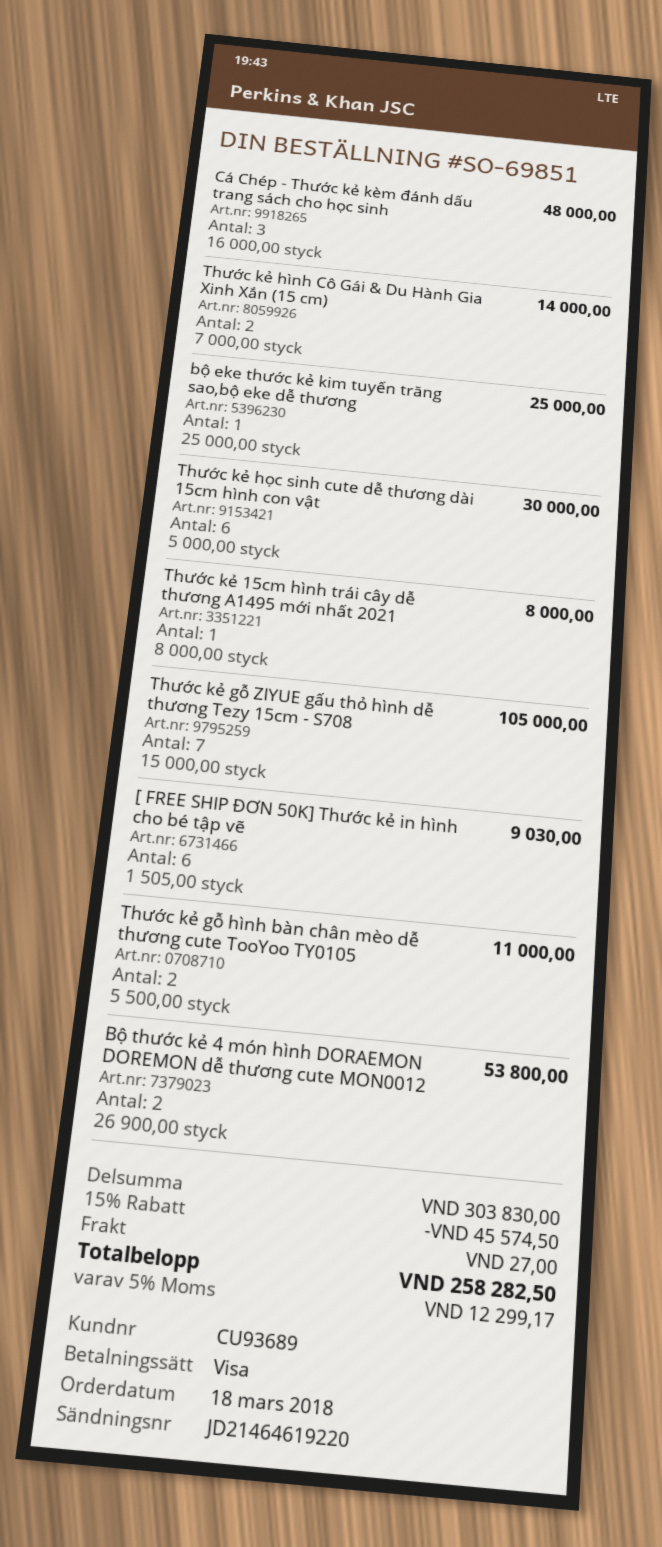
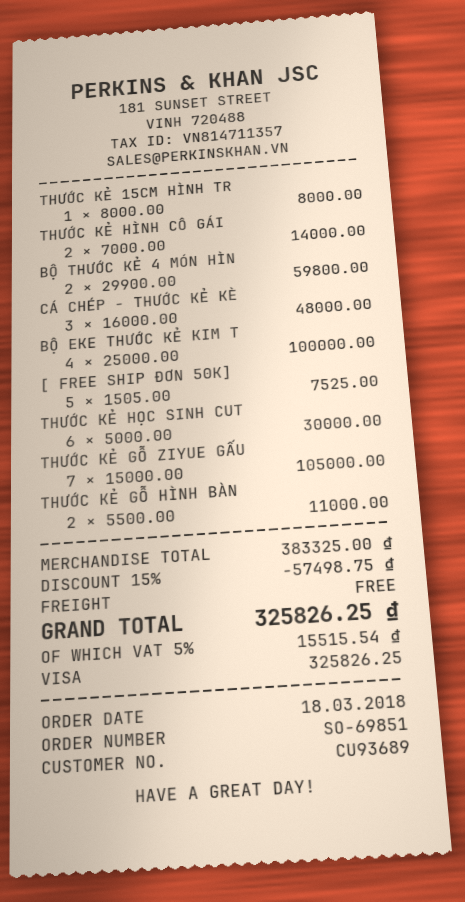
bộ eke thước kẻ kim tuyến trăng sao,bộ eke dễ thương: 1 x 25000.00 = 25000.00 -> 4 x 25000.00 = 100000.00
[ FREE SHIP ĐƠN 50K] Thước kẻ in hình cho bé tập vẽ: 6 x 1505.00 = 9030.00 -> 5 x 1505.00 = 7525.00
Bộ thước kẻ 4 món hình DORAEMON DOREMON dễ thương cute MON0012: 2 x 26900.00 = 53800.00 -> 2 x 29900.00 = 59800.00
subtotal: 303830.00 -> 383325.00
discount: 15% = 45574.50 -> 15% = 57498.75
shipping: 27.00 -> 0.00
tax: 5% = 12299.17 -> 5% = 15515.54
total: 258282.50 -> 325826.25

